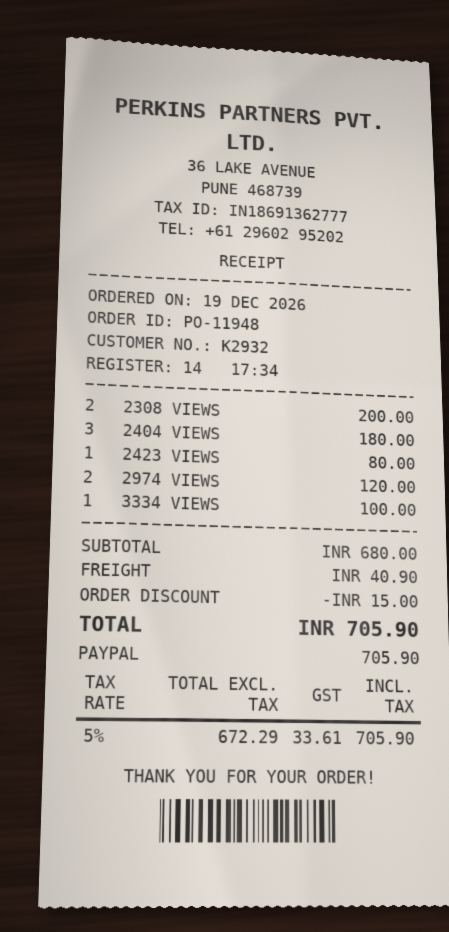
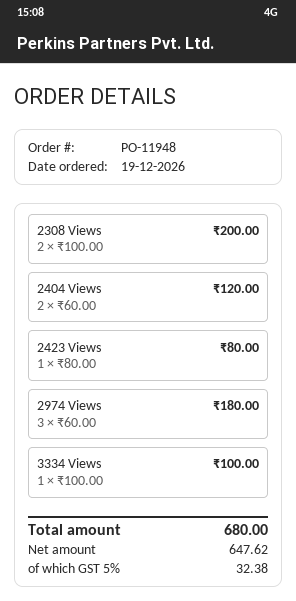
2404 VIEWS: 3 for 180.00 -> 2 for 120.00
2974 VIEWS: 2 for 120.00 -> 3 for 180.00
discount: 15.00 -> none
shipping: 40.90 -> none
net: 672.29 -> 647.62
tax: 5% = 33.61 -> 5% = 32.38
total: 705.90 -> 680.00

